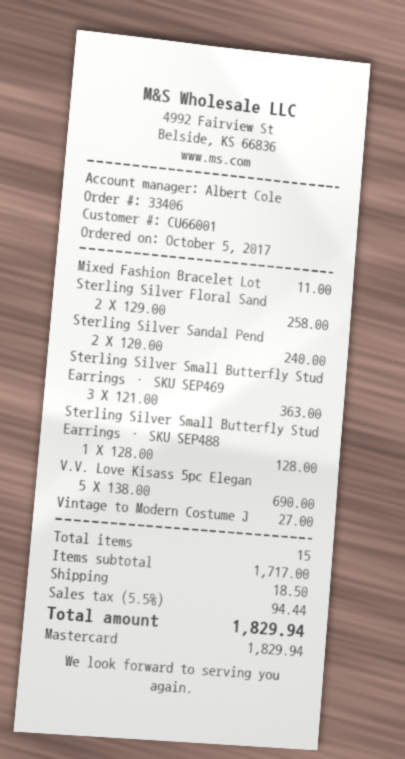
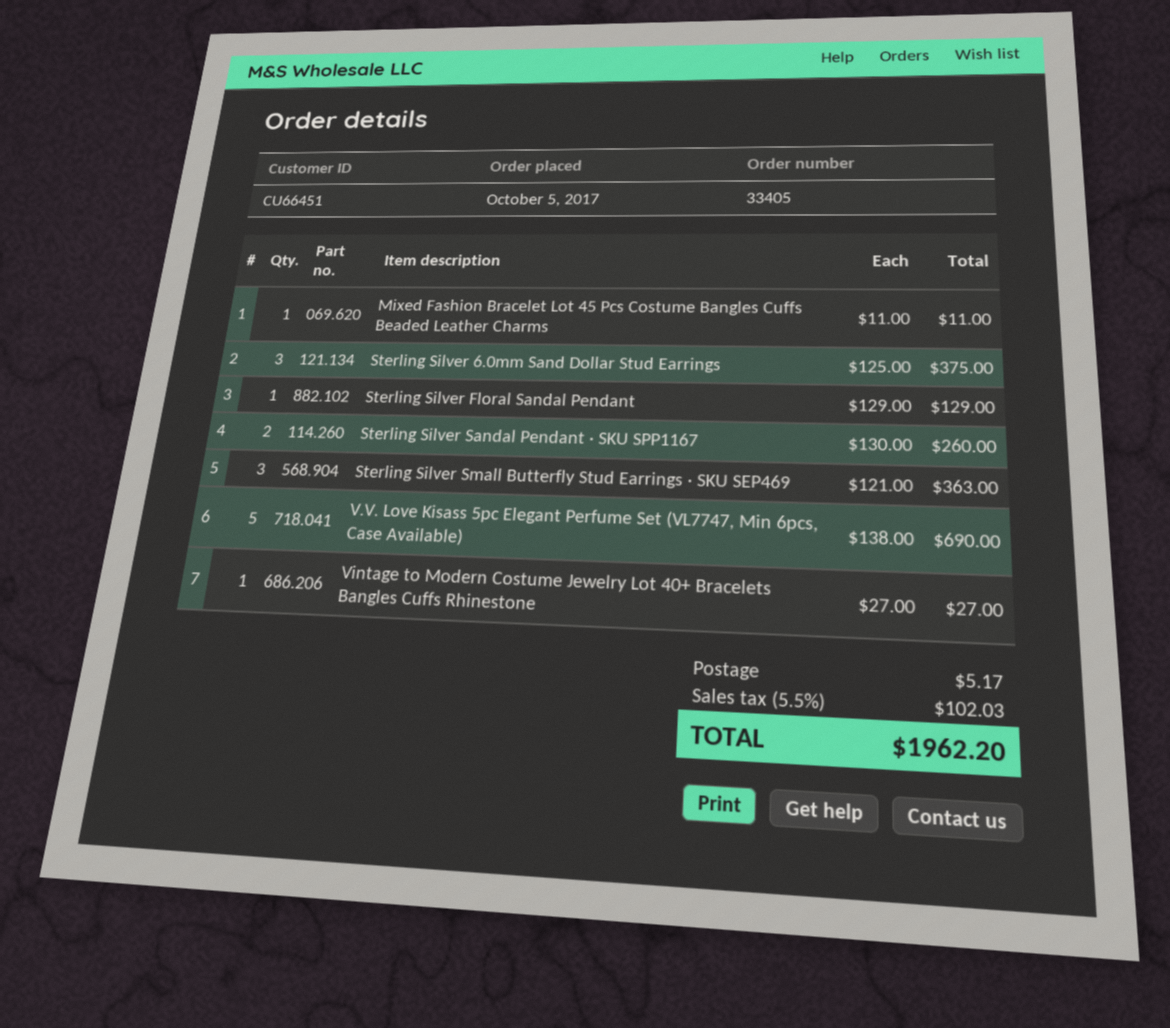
order number: 33406 -> 33405
customer number: CU66001 -> CU66451
Sterling Silver Floral Sand: 2 x 129.00 = 258.00 -> 1 x 129.00 = 129.00
Sterling Silver Sandal Pend: 2 x 120.00 = 240.00 -> 2 x 130.00 = 260.00
Sterling Silver Small Butterfly Stud Earrings · SKU SEP488: 1 x 128.00 = 128.00 -> none
Sterling Silver 6.0mm Sand Dollar Stud Earrings: none -> 3 x 125.00 = 375.00
shipping: 18.50 -> 5.17
tax: 5.5% = 94.44 -> 5.5% = 102.03
total: 1829.94 -> 1962.20

